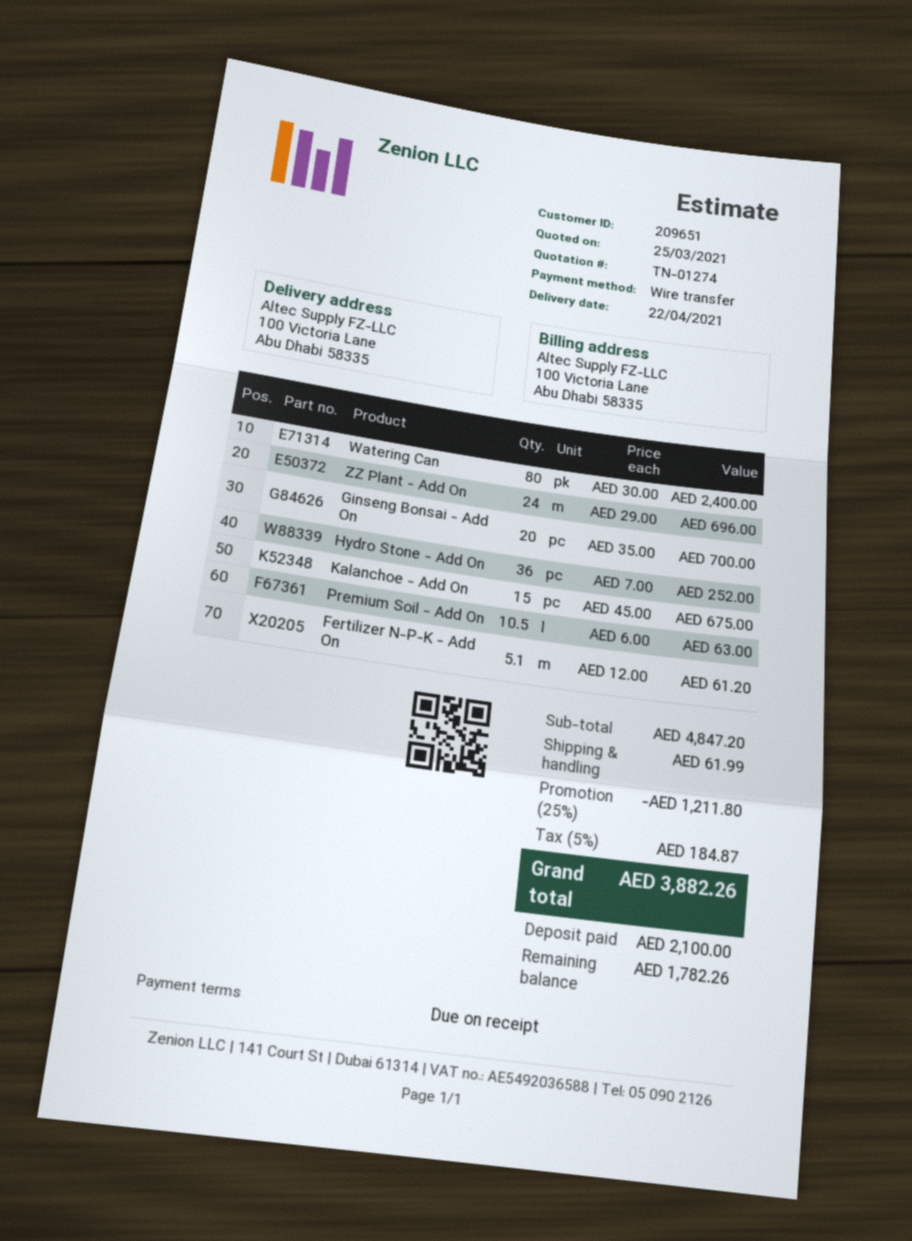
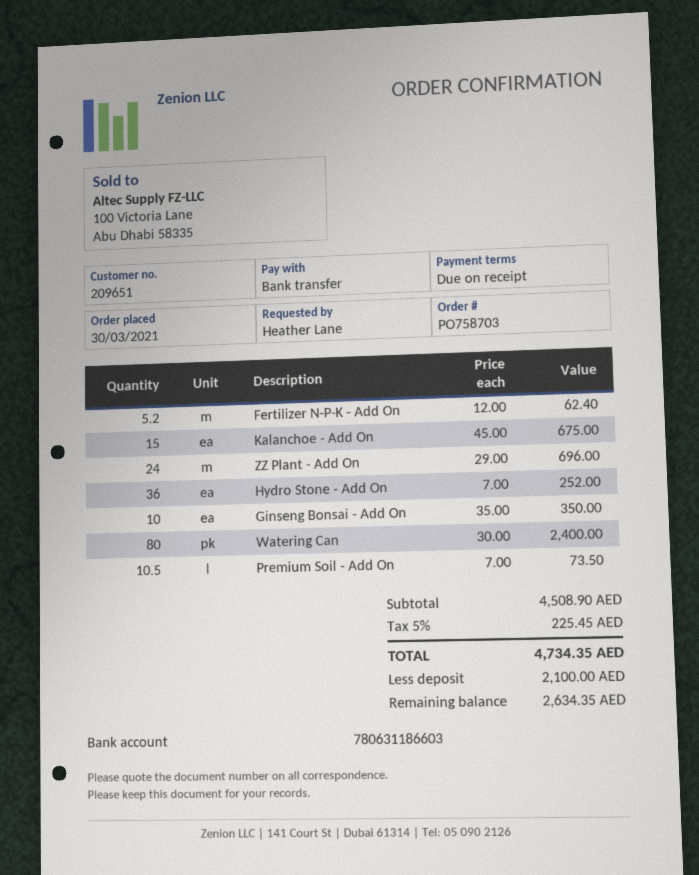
Ginseng Bonsai - Add On: 20 x 35.00 = 700.00 -> 10 x 35.00 = 350.00
Premium Soil - Add On: 10.5 x 6.00 = 63.00 -> 10.5 x 7.00 = 73.50
Fertilizer N-P-K - Add On: 5.1 x 12.00 = 61.20 -> 5.2 x 12.00 = 62.40
subtotal: 4847.20 -> 4508.90
discount: 25% = 1211.80 -> none
shipping: 61.99 -> none
tax: 5% = 184.87 -> 5% = 225.45
total: 3882.26 -> 4734.35
balance: 1782.26 -> 2634.35

